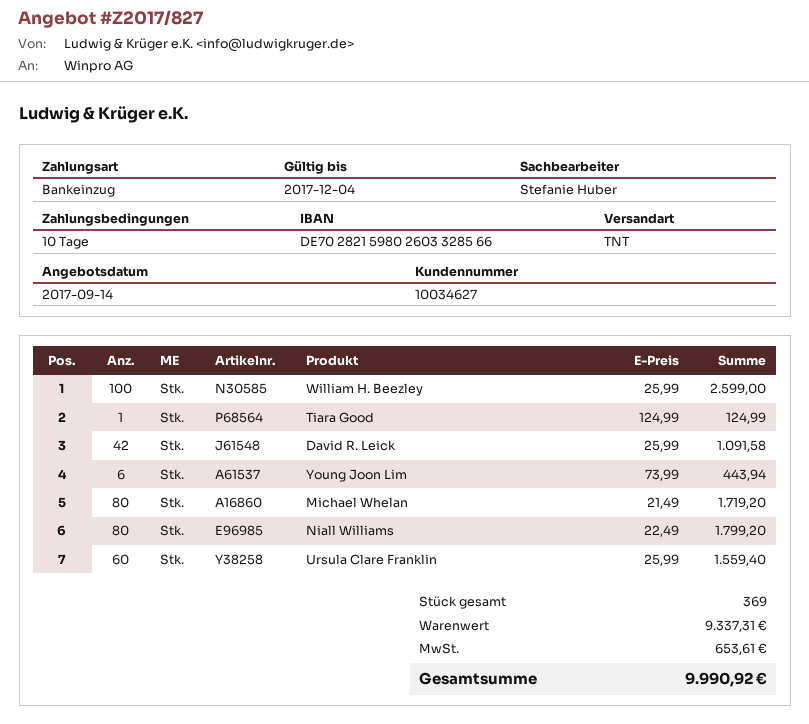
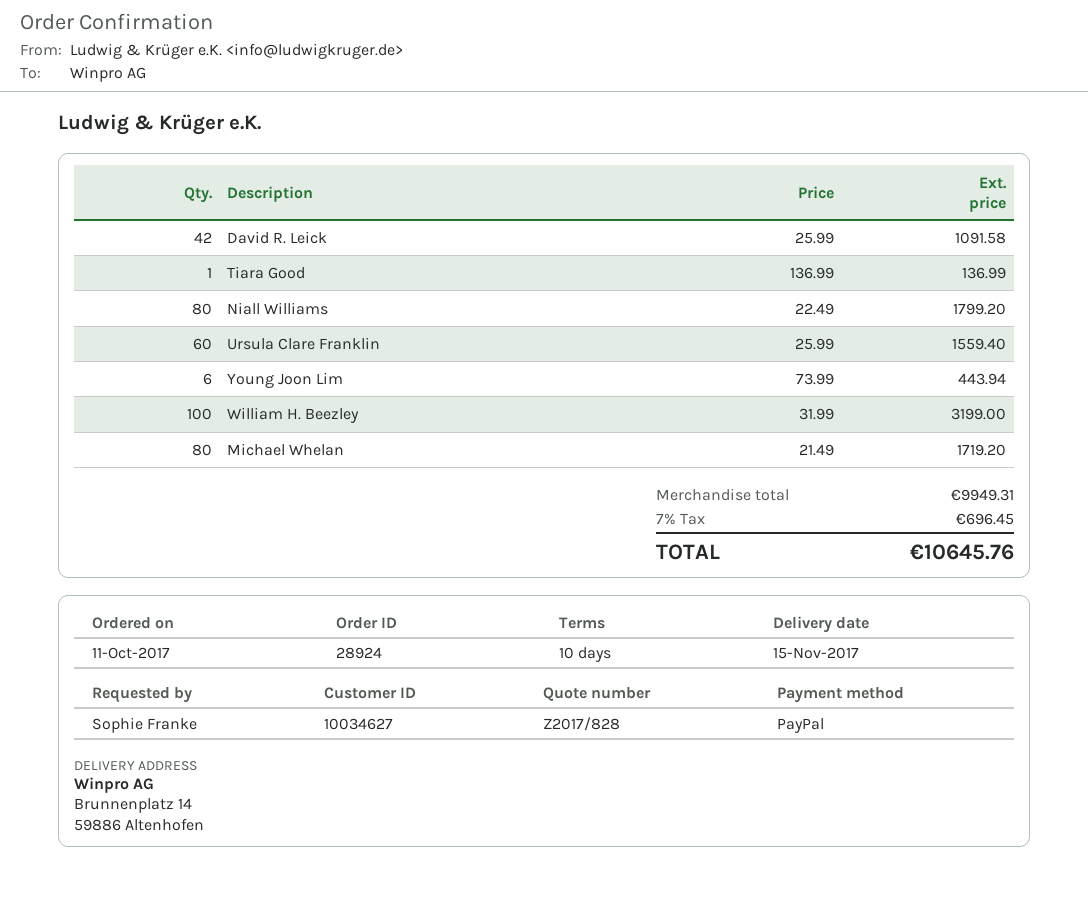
quote number: Z2017/827 -> Z2017/828
payment method: direct debit -> PayPal
William H. Beezley: 100 x 25.99 = 2599.00 -> 100 x 31.99 = 3199.00
Tiara Good: 1 x 124.99 = 124.99 -> 1 x 136.99 = 136.99
subtotal: 9337.31 -> 9949.31
tax: 653.61 -> 696.45
total: 9990.92 -> 10645.76

